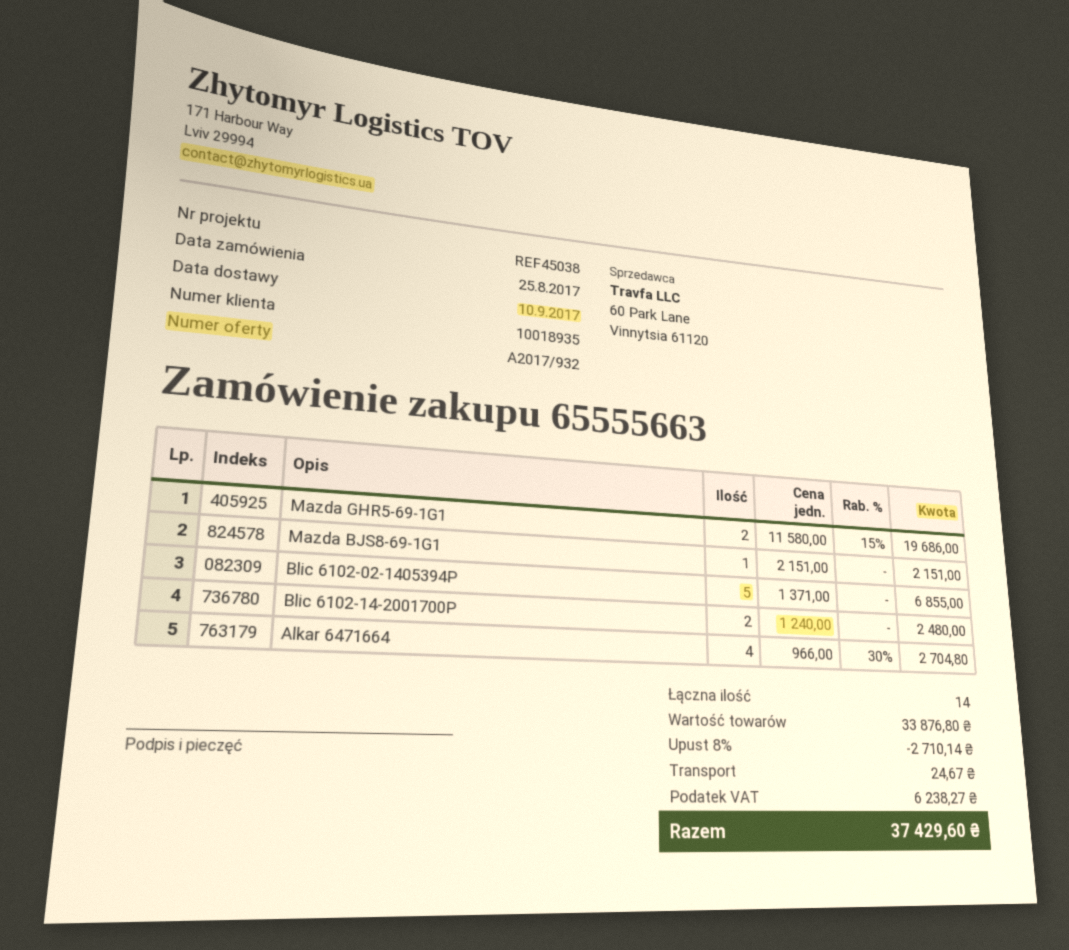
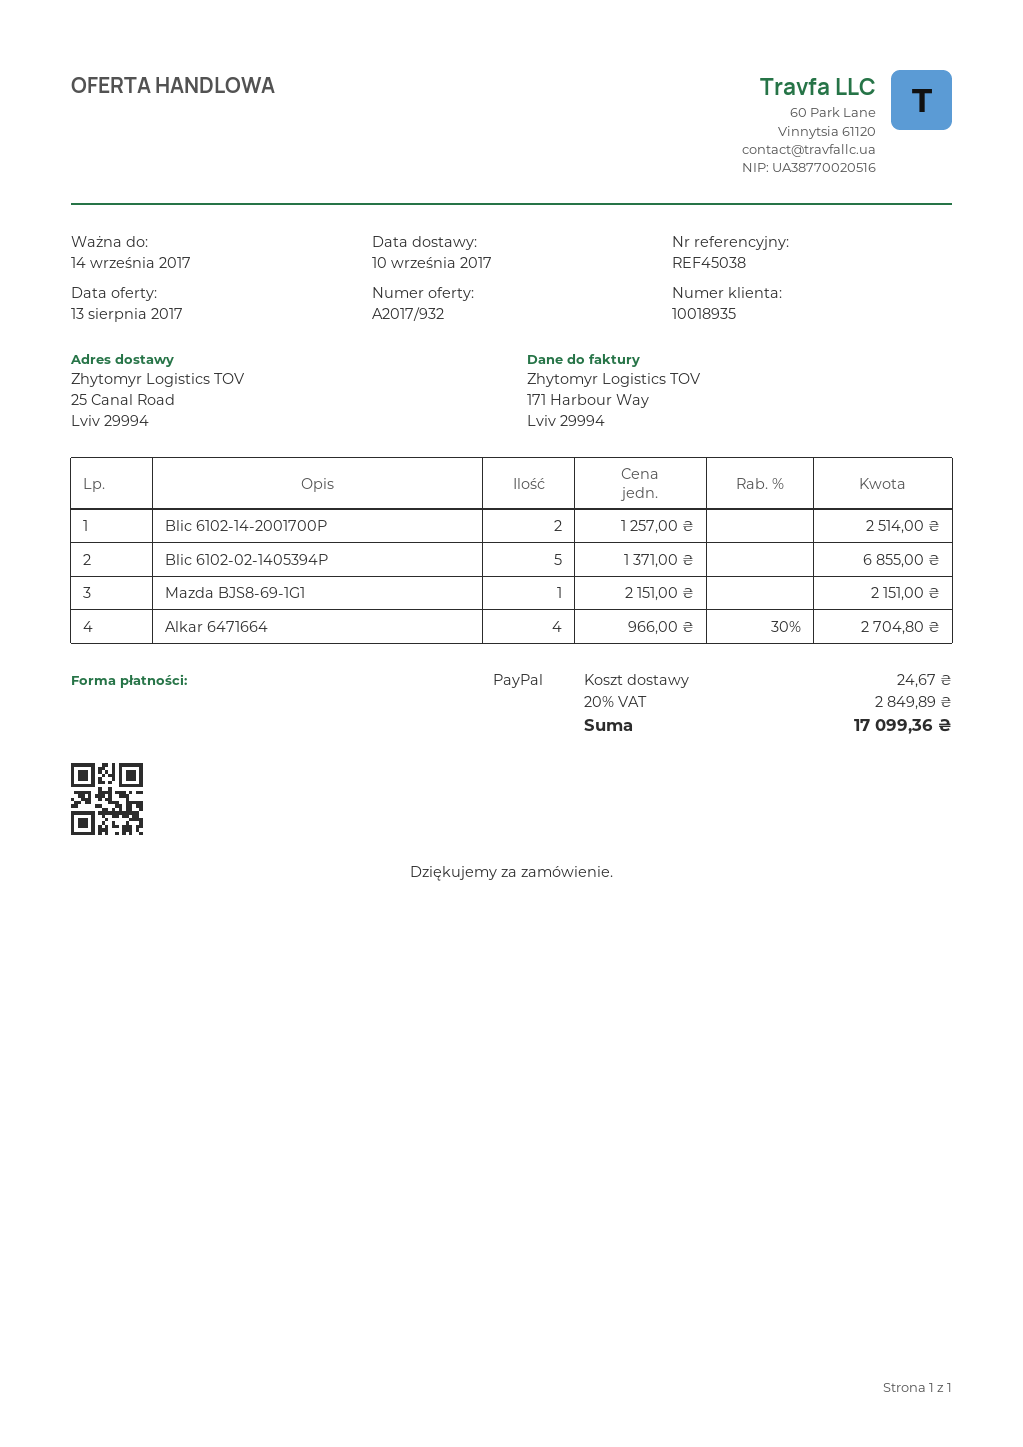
Mazda GHR5-69-1G1: 2 x 11580.00 - 15% = 19686.00 -> none
Blic 6102-14-2001700P: 2 x 1240.00 = 2480.00 -> 2 x 1257.00 = 2514.00
discount: 8% = 2710.14 -> none
tax: 6238.27 -> 2849.89
total: 37429.60 -> 17099.36

